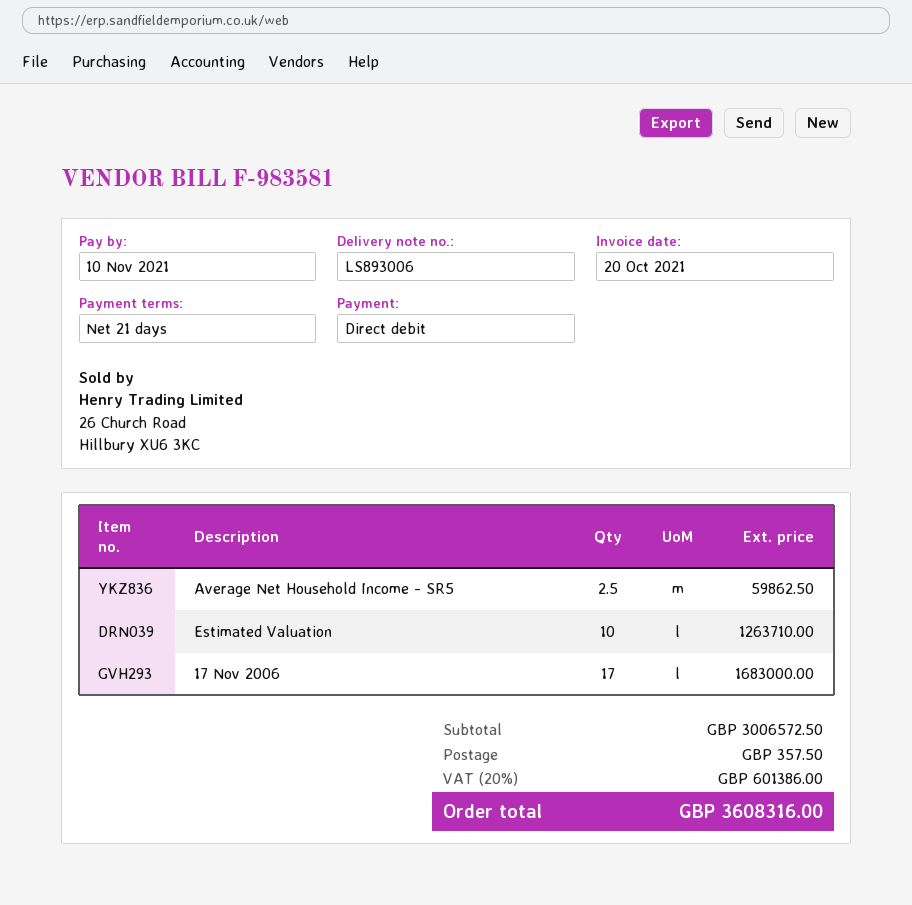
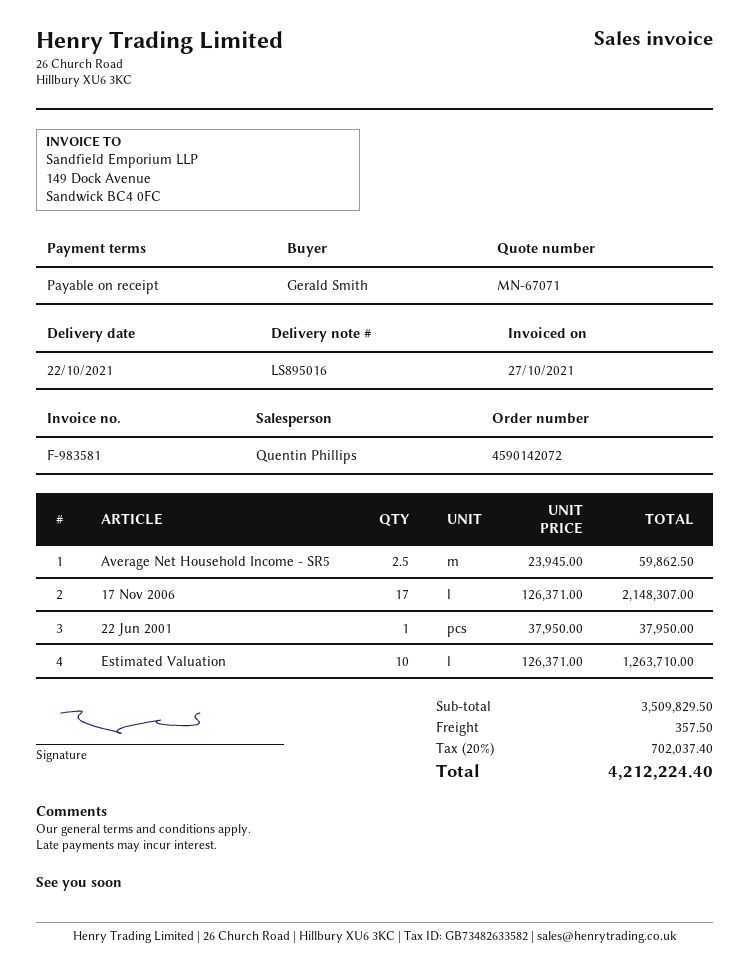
delivery note number: LS893006 -> LS895016
invoice date: 2021-10-20 -> 2021-10-27
payment terms: 21 days -> on receipt
17 Nov 2006: 17 for 1683000.00 -> 17 for 2148307.00
22 Jun 2001: none -> 1 for 37950.00
subtotal: 3006572.50 -> 3509829.50
tax: 20% = 601386.00 -> 20% = 702037.40
total: 3608316.00 -> 4212224.40

